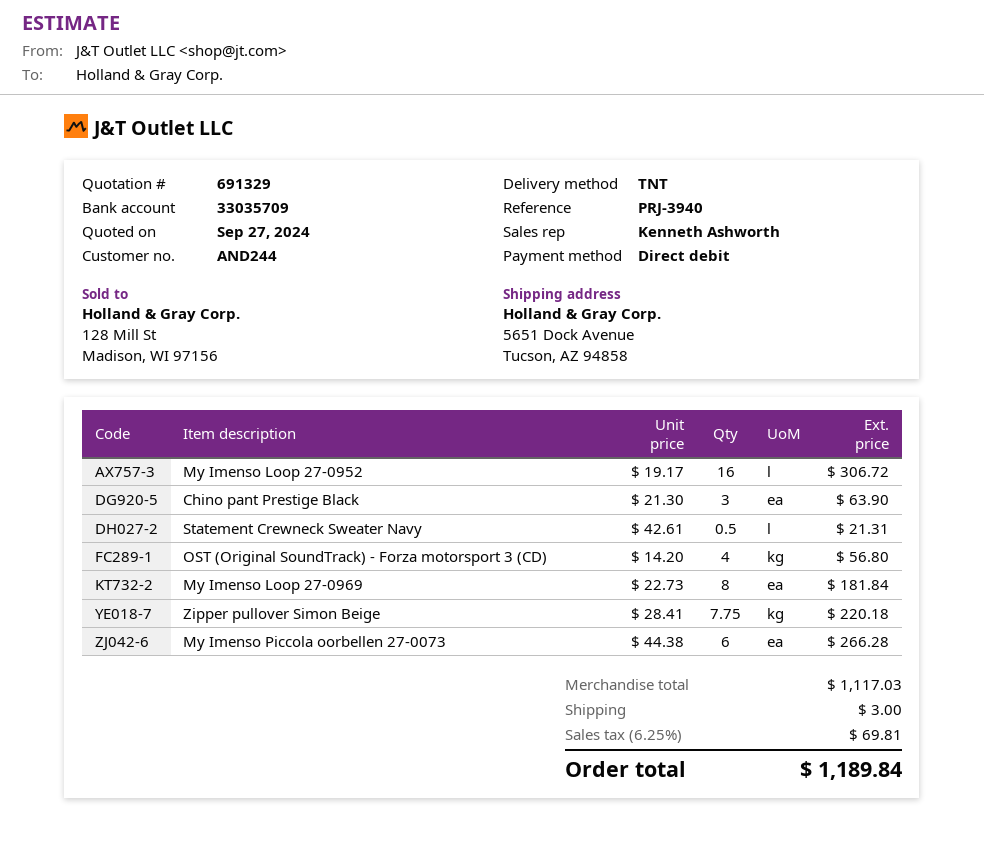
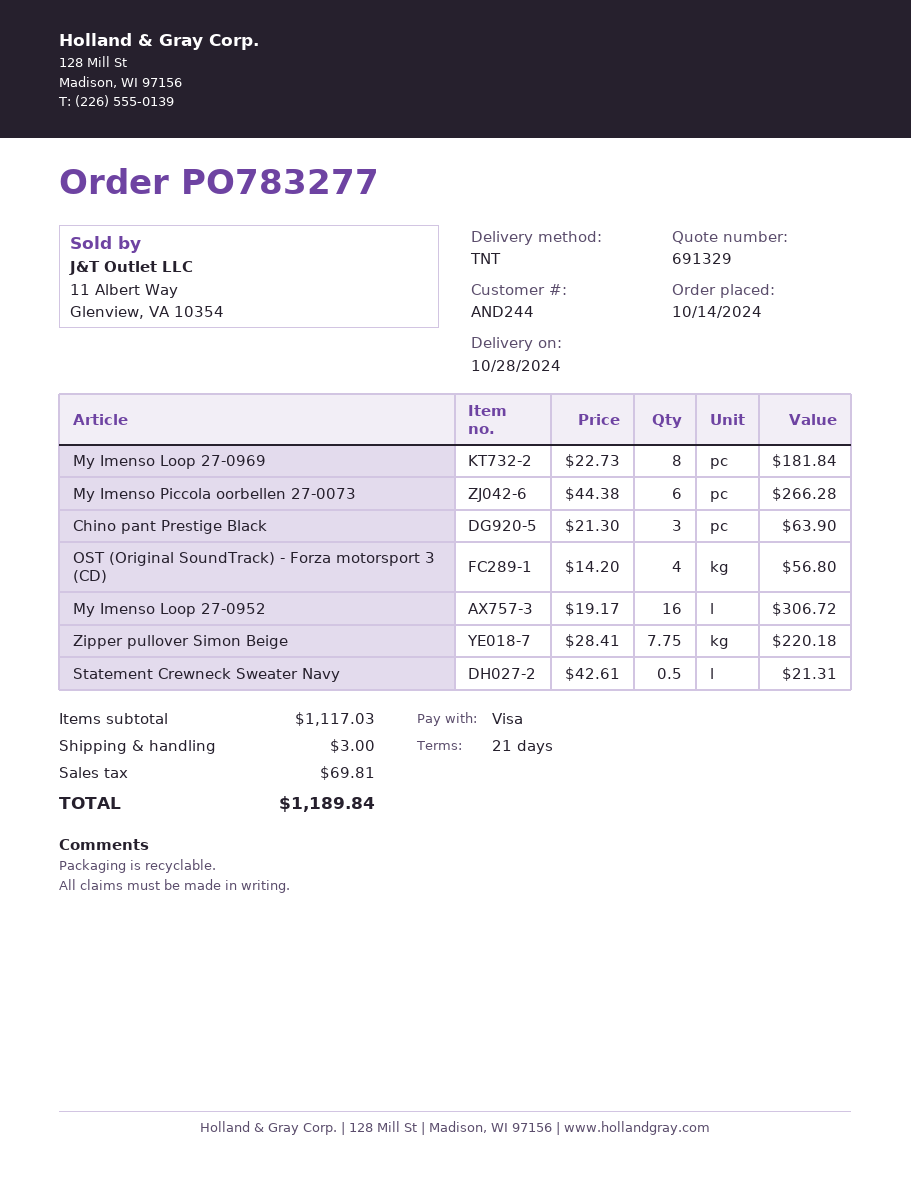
payment method: direct debit -> Visa

